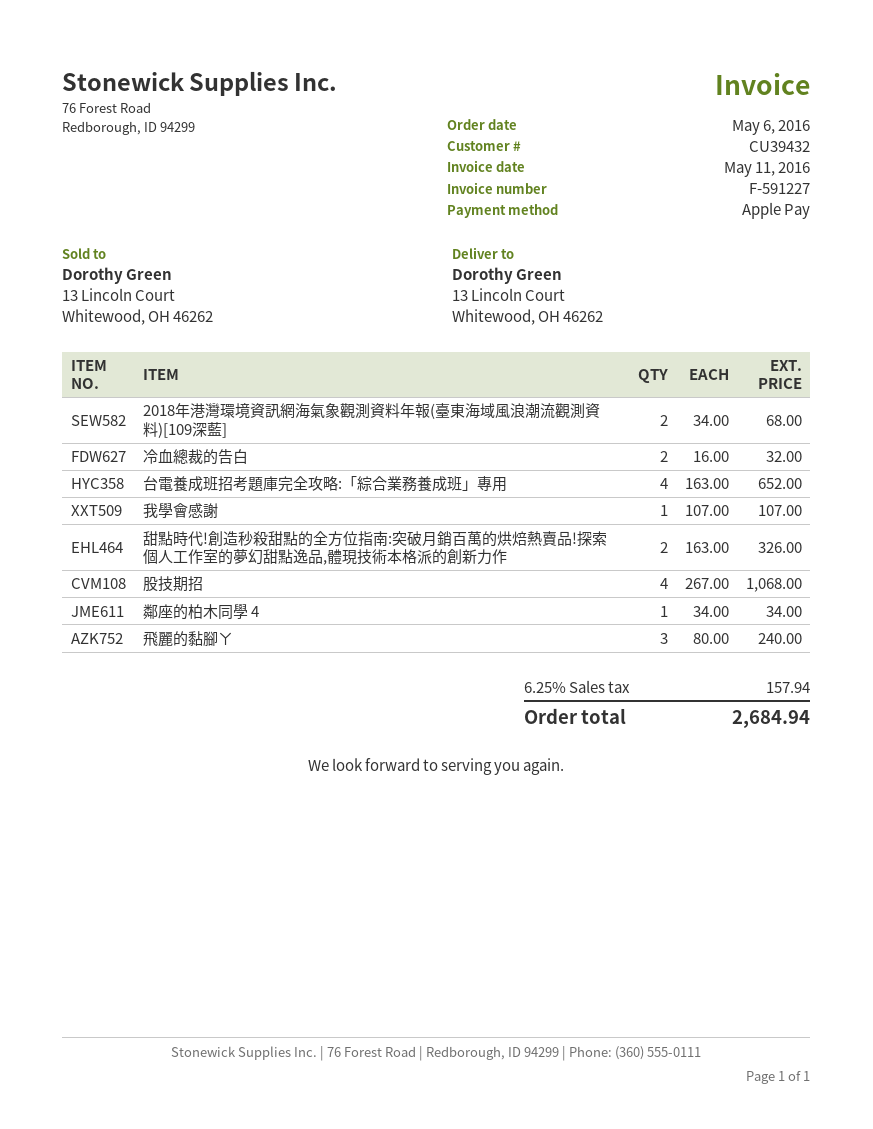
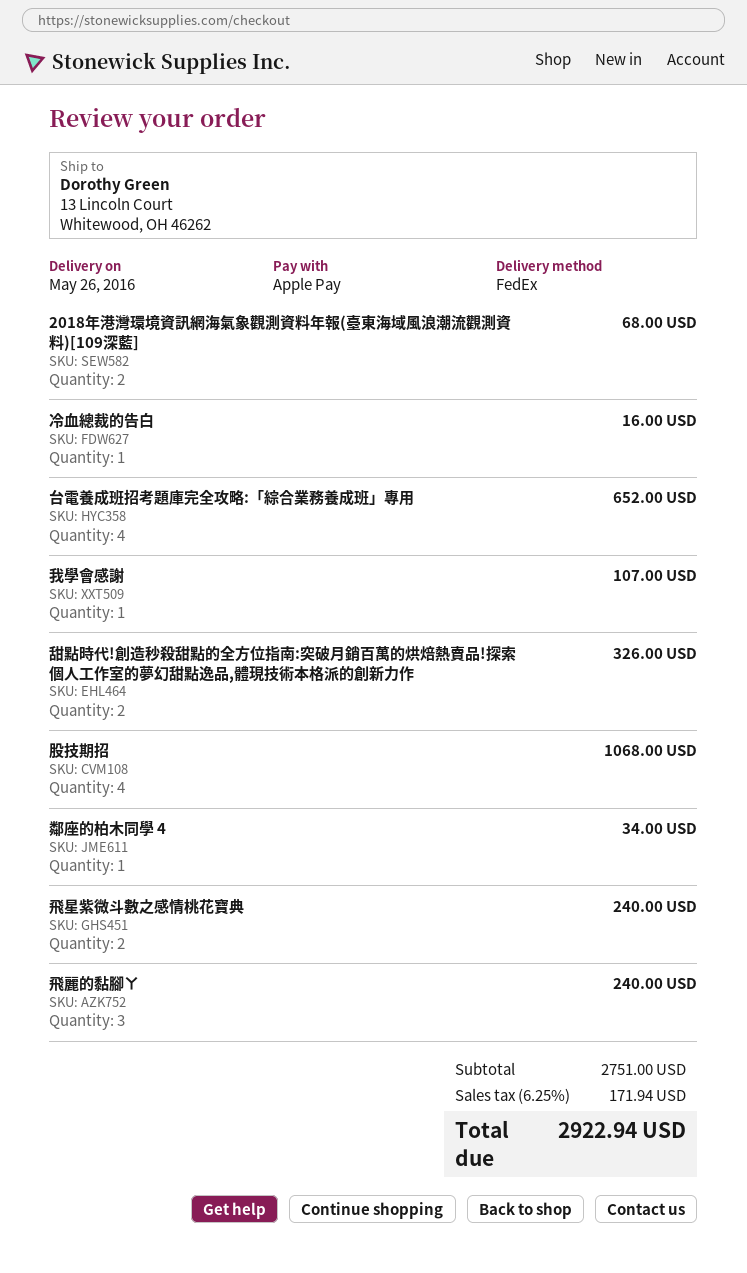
冷血總裁的告白: 2 for 32.00 -> 1 for 16.00
飛星紫微斗數之感情桃花寶典: none -> 2 for 240.00
tax: 6.25% = 157.94 -> 6.25% = 171.94
total: 2684.94 -> 2922.94

